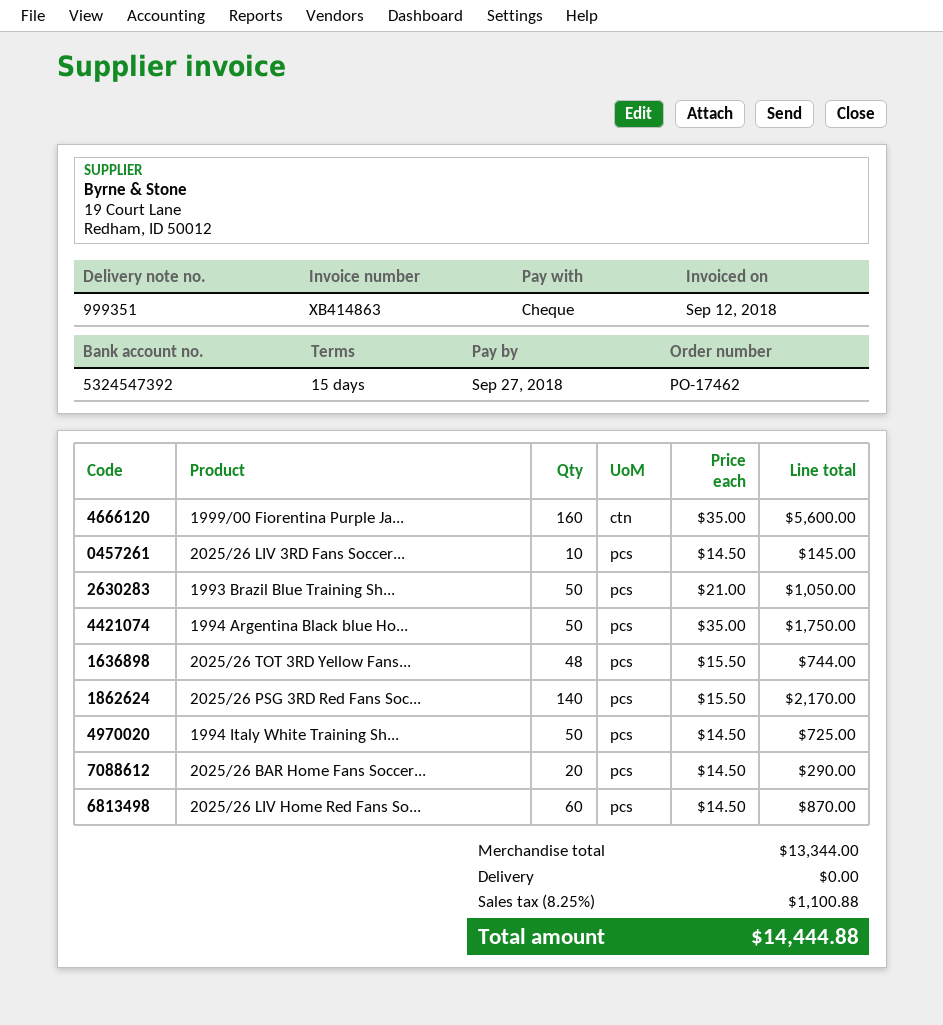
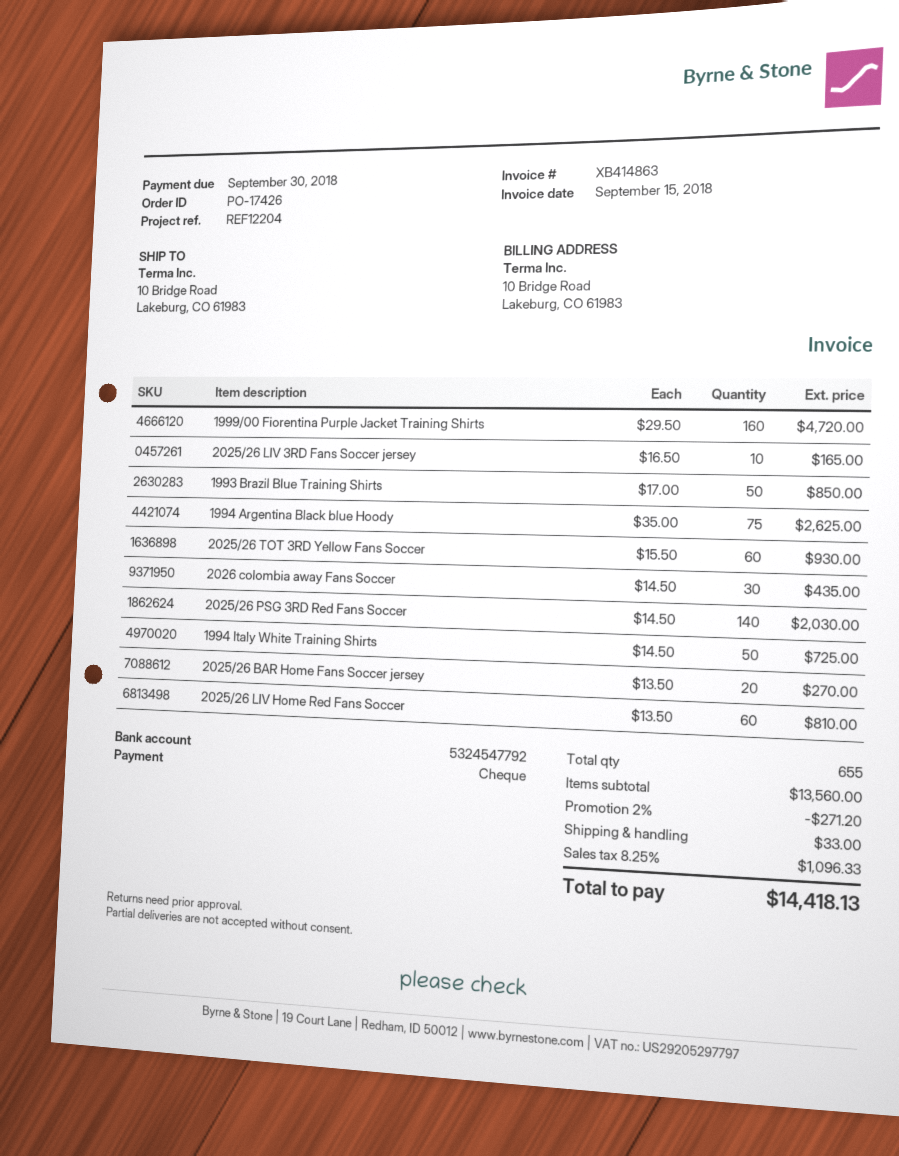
order number: PO-17462 -> PO-17426
invoice date: 2018-09-12 -> 2018-09-15
due date: 2018-09-27 -> 2018-09-30
bank account: 5324547392 -> 5324547792
1999/00 Fiorentina Purple Ja...: 160 x 35.00 = 5600.00 -> 160 x 29.50 = 4720.00
2025/26 LIV 3RD Fans Soccer...: 10 x 14.50 = 145.00 -> 10 x 16.50 = 165.00
1993 Brazil Blue Training Sh...: 50 x 21.00 = 1050.00 -> 50 x 17.00 = 850.00
1994 Argentina Black blue Ho...: 50 x 35.00 = 1750.00 -> 75 x 35.00 = 2625.00
2025/26 TOT 3RD Yellow Fans...: 48 x 15.50 = 744.00 -> 60 x 15.50 = 930.00
2025/26 PSG 3RD Red Fans Soc...: 140 x 15.50 = 2170.00 -> 140 x 14.50 = 2030.00
2025/26 BAR Home Fans Soccer...: 20 x 14.50 = 290.00 -> 20 x 13.50 = 270.00
2025/26 LIV Home Red Fans So...: 60 x 14.50 = 870.00 -> 60 x 13.50 = 810.00
2026 colombia away Fans Soccer: none -> 30 x 14.50 = 435.00
subtotal: 13344.00 -> 13560.00
discount: none -> 2% = 271.20
shipping: 0.00 -> 33.00
tax: 8.25% = 1100.88 -> 8.25% = 1096.33
total: 14444.88 -> 14418.13

